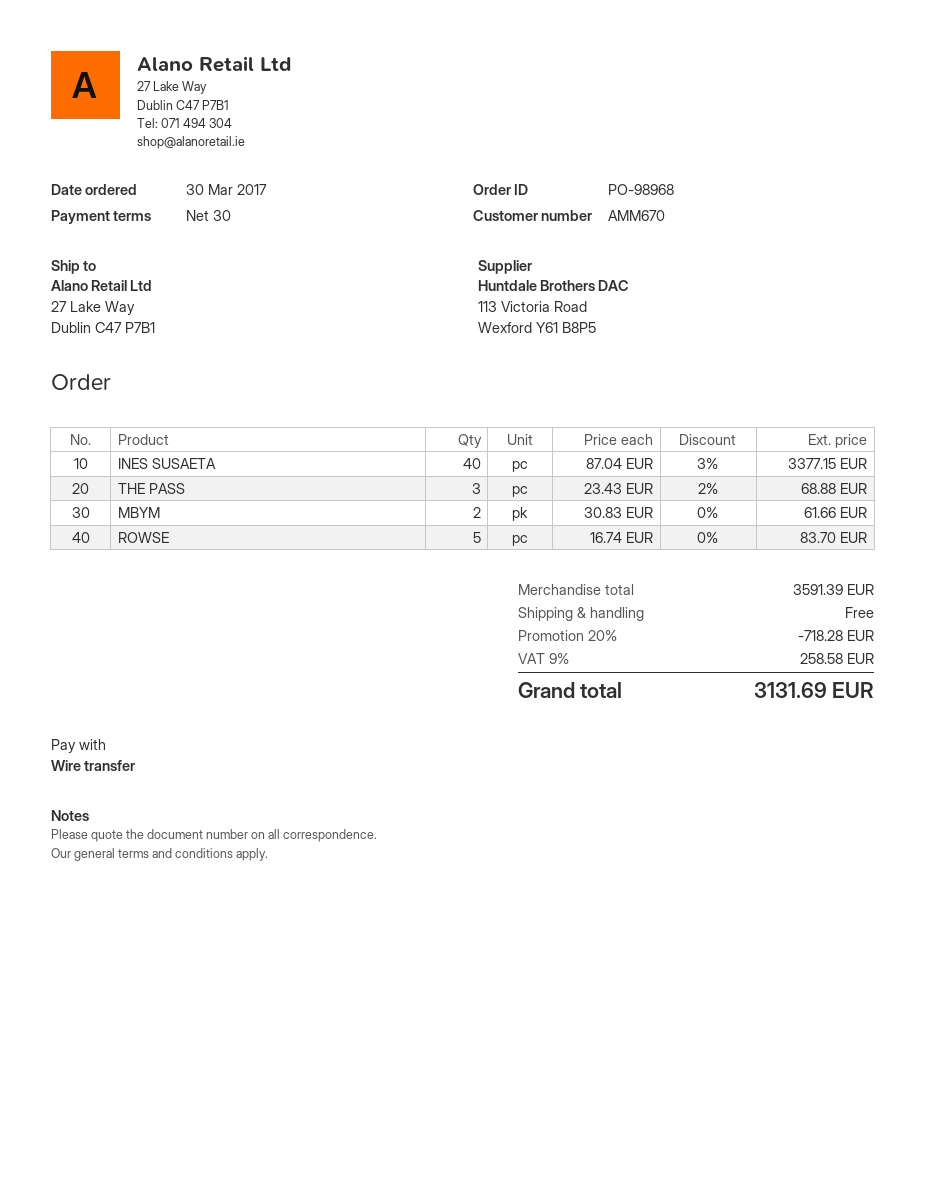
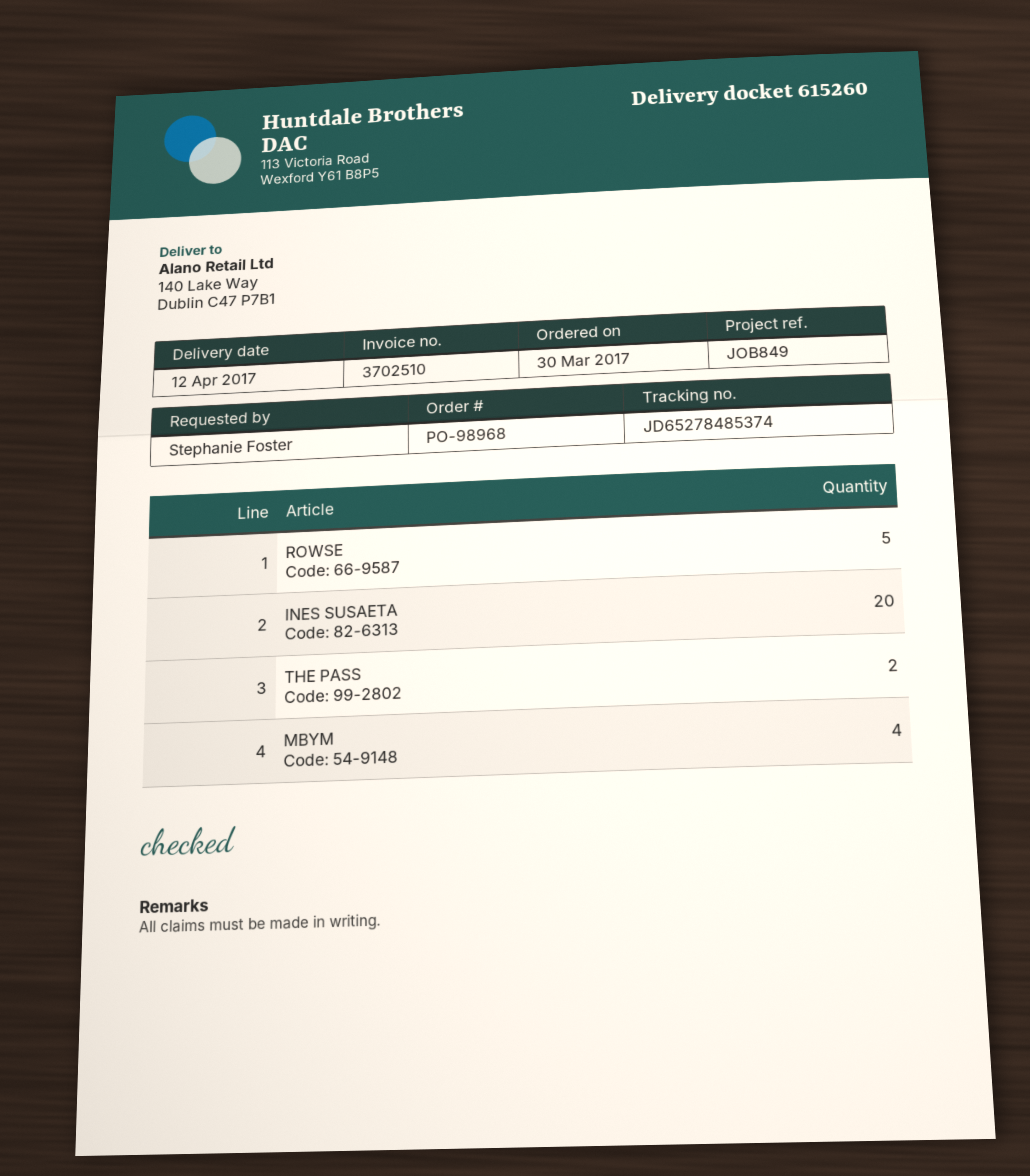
ship to: 27 Lake Way, Dublin C47 P7B1 -> 140 Lake Way, Dublin C47 P7B1
INES SUSAETA: 40 -> 20
THE PASS: 3 -> 2
MBYM: 2 -> 4

